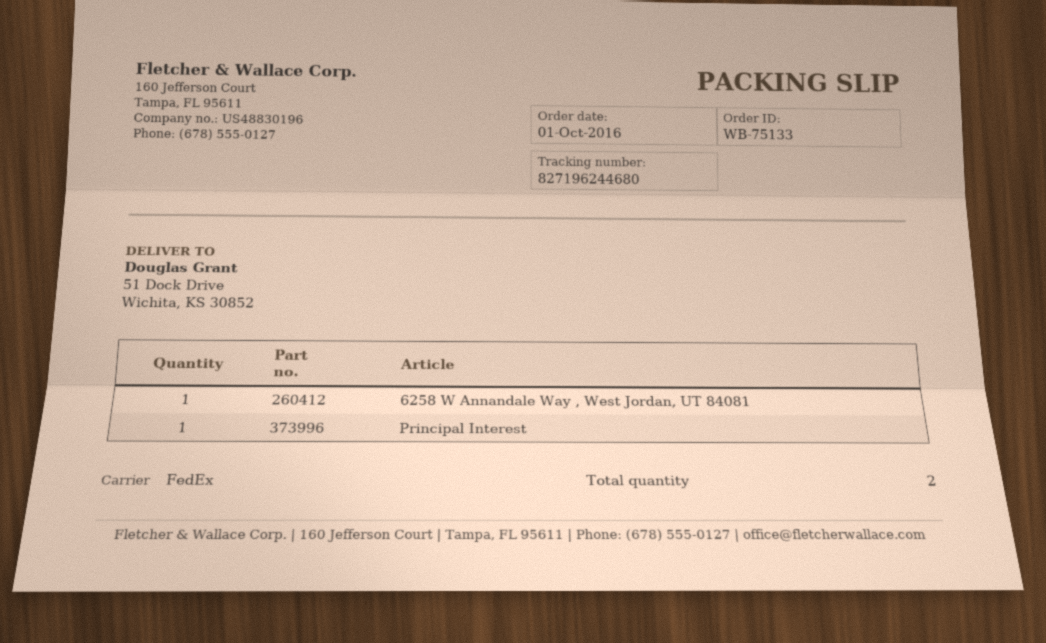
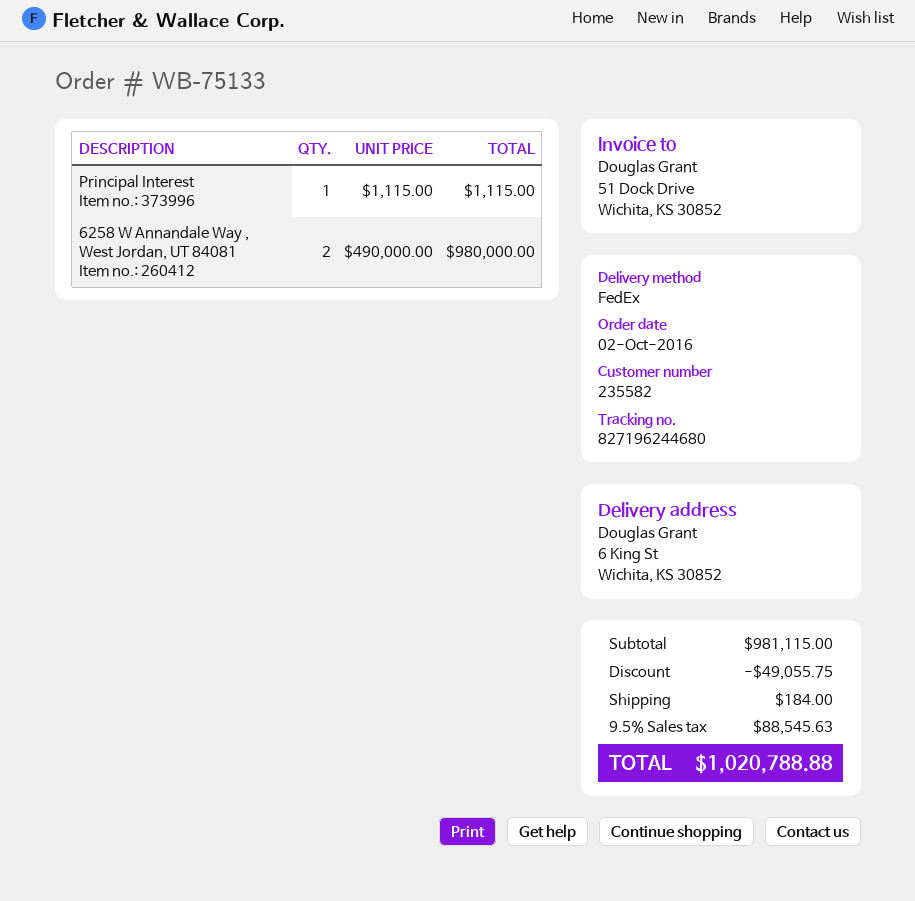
order date: 2016-10-01 -> 2016-10-02
ship to: 51 Dock Drive, Wichita, KS 30852 -> 6 King St, Wichita, KS 30852
6258 W Annandale Way , West Jordan, UT 84081: 1 -> 2

